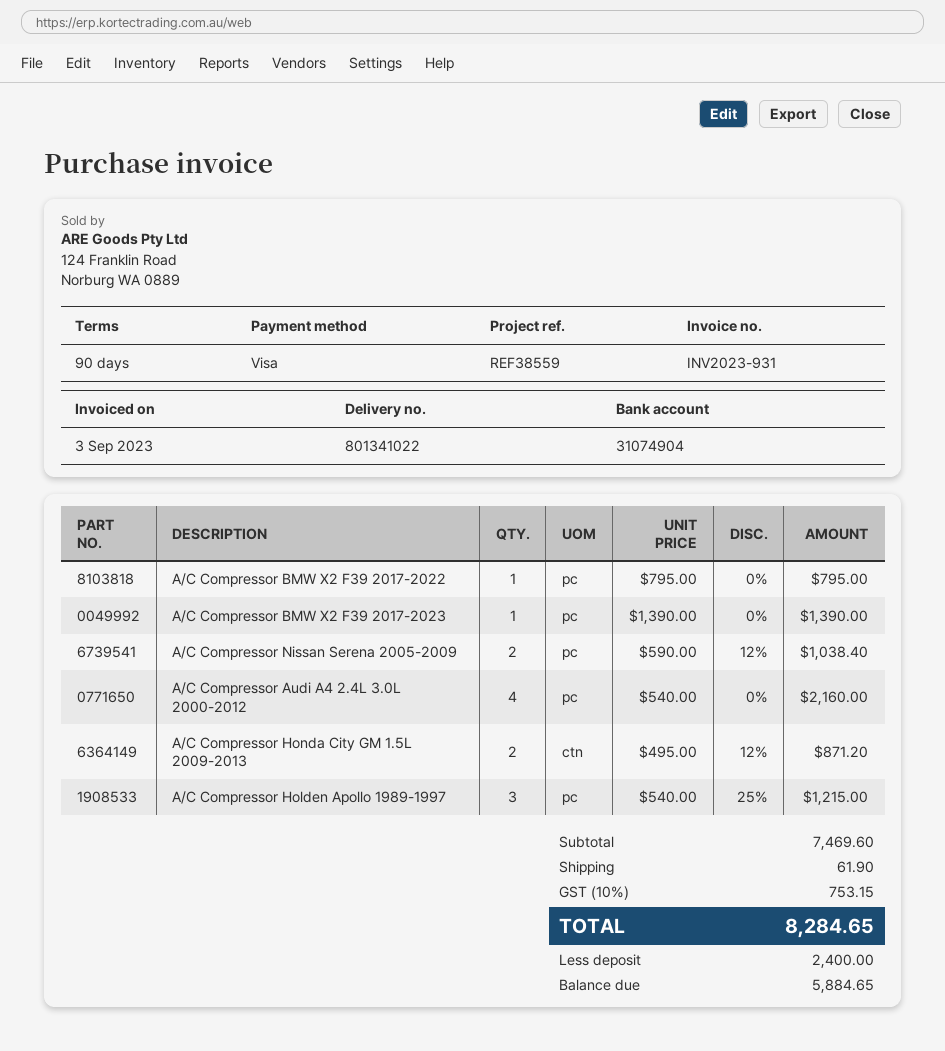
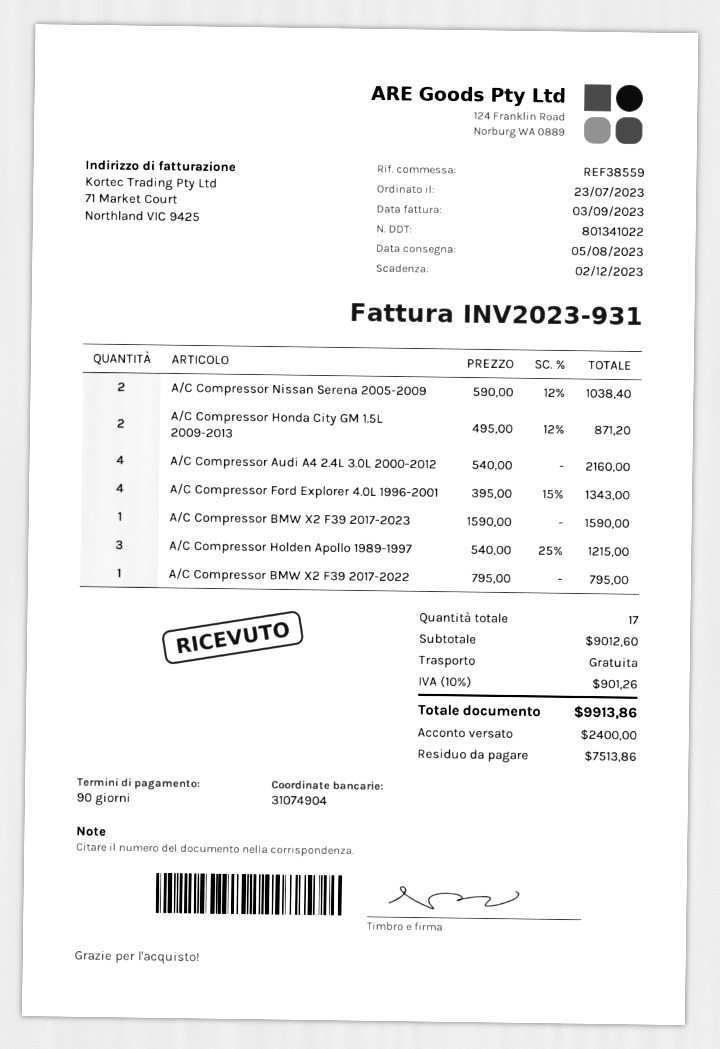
A/C Compressor BMW X2 F39 2017-2023: 1 x 1390.00 = 1390.00 -> 1 x 1590.00 = 1590.00
A/C Compressor Ford Explorer 4.0L 1996-2001: none -> 4 x 395.00 - 15% = 1343.00
subtotal: 7469.60 -> 9012.60
shipping: 61.90 -> 0.00
tax: 10% = 753.15 -> 10% = 901.26
total: 8284.65 -> 9913.86
balance: 5884.65 -> 7513.86

